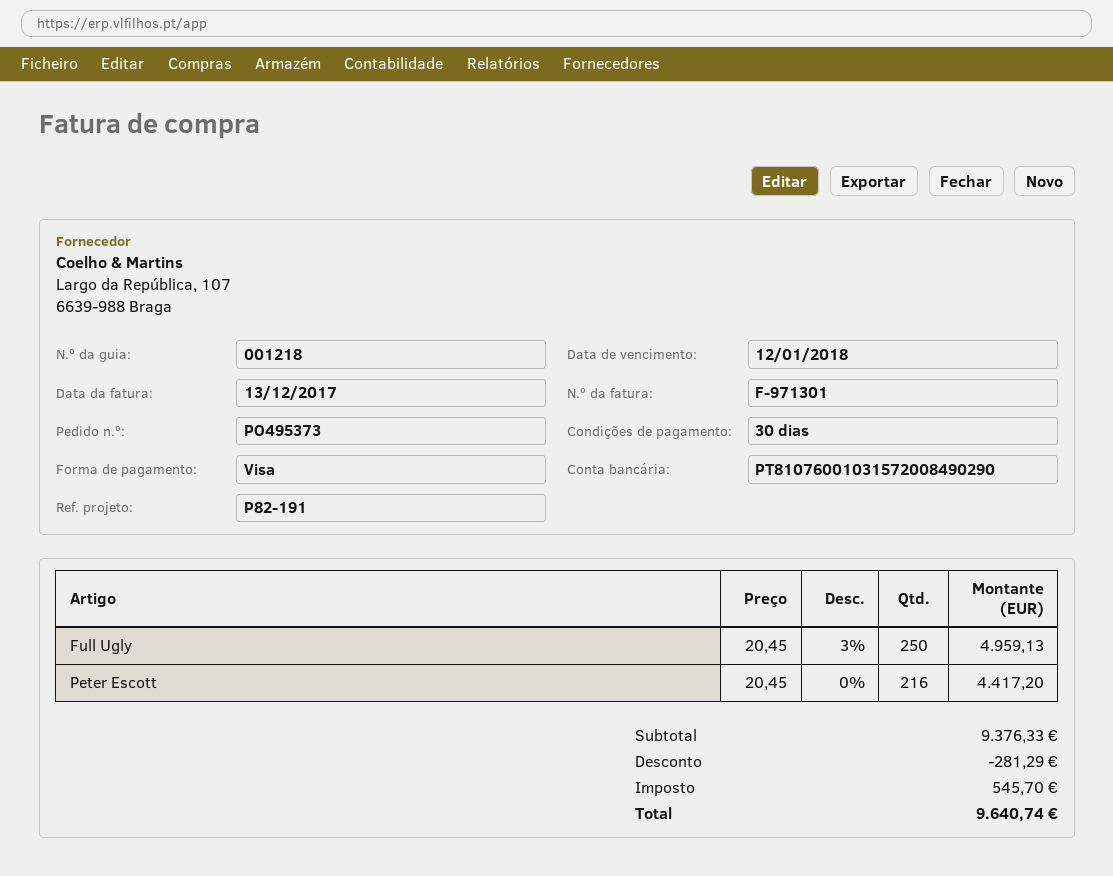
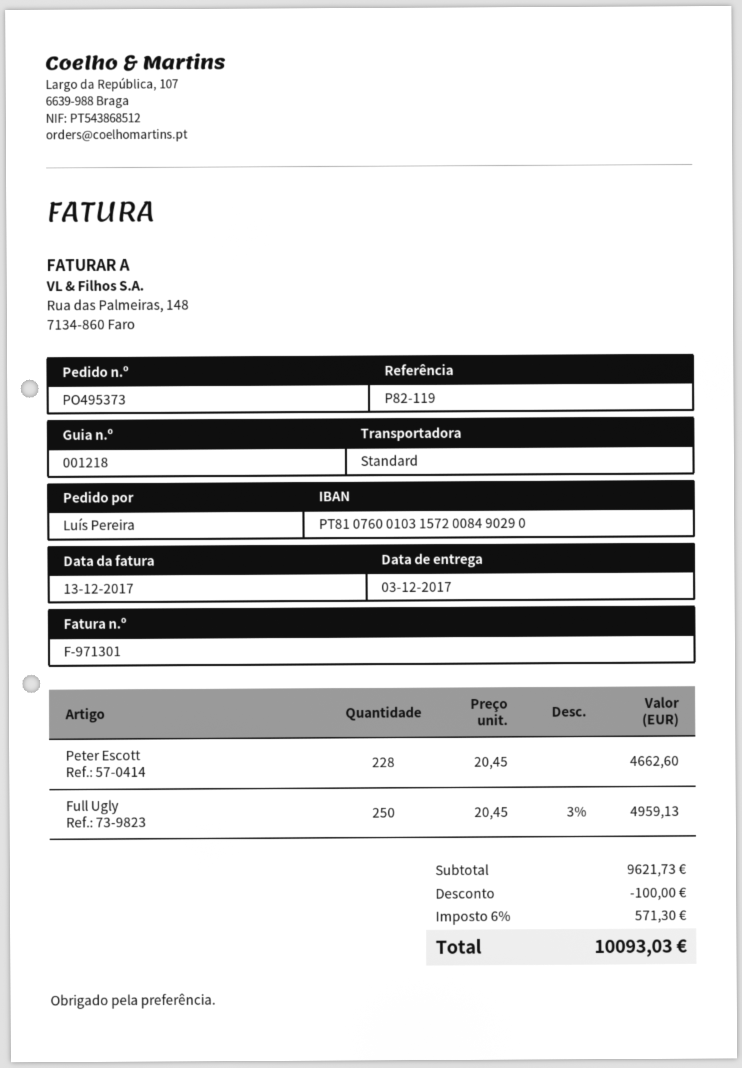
reference: P82-191 -> P82-119
Peter Escott: 216 x 20.45 = 4417.20 -> 228 x 20.45 = 4662.60
subtotal: 9376.33 -> 9621.73
discount: 281.29 -> 100.00
tax: 545.70 -> 571.30
total: 9640.74 -> 10093.03

